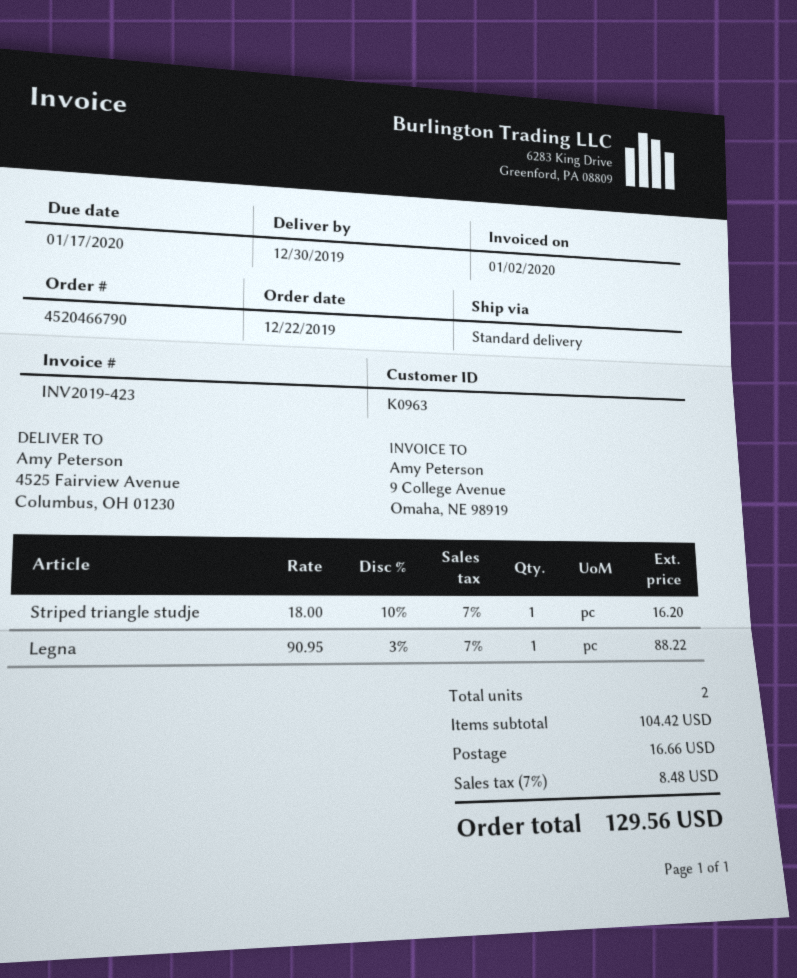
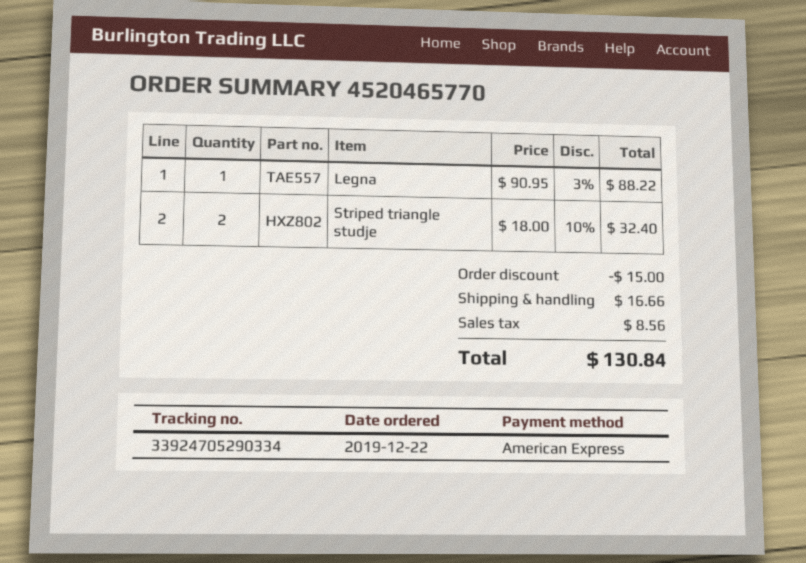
order number: 4520466790 -> 4520465770
Striped triangle studje: 1 x 18.00 - 10% = 16.20 -> 2 x 18.00 - 10% = 32.40
discount: none -> 15.00
tax: 8.48 -> 8.56
total: 129.56 -> 130.84

